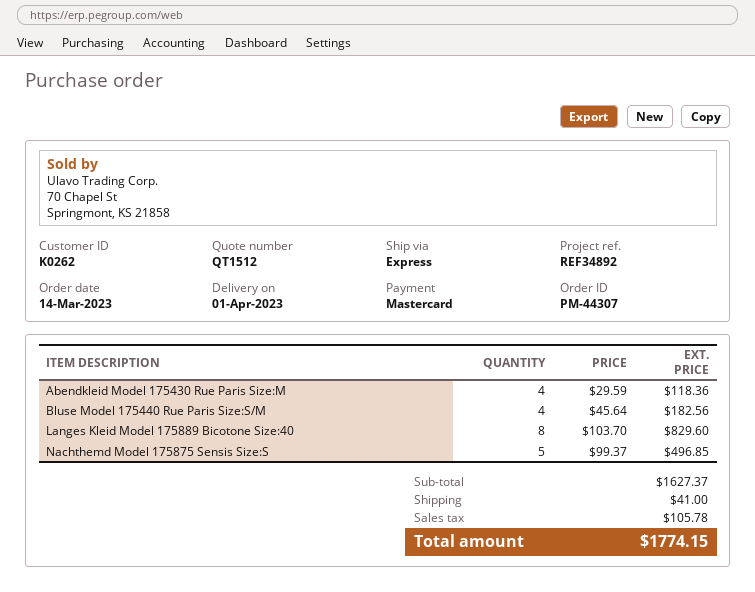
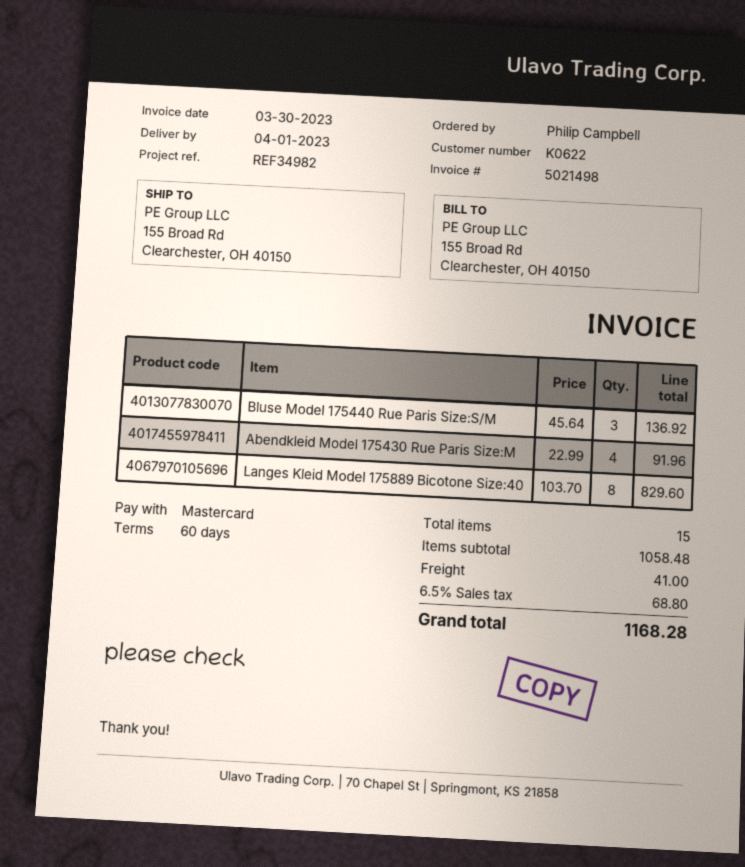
customer number: K0262 -> K0622
reference: REF34892 -> REF34982
Abendkleid Model 175430 Rue Paris Size:M: 4 x 29.59 = 118.36 -> 4 x 22.99 = 91.96
Bluse Model 175440 Rue Paris Size:S/M: 4 x 45.64 = 182.56 -> 3 x 45.64 = 136.92
Nachthemd Model 175875 Sensis Size:S: 5 x 99.37 = 496.85 -> none
subtotal: 1627.37 -> 1058.48
tax: 105.78 -> 68.80
total: 1774.15 -> 1168.28

